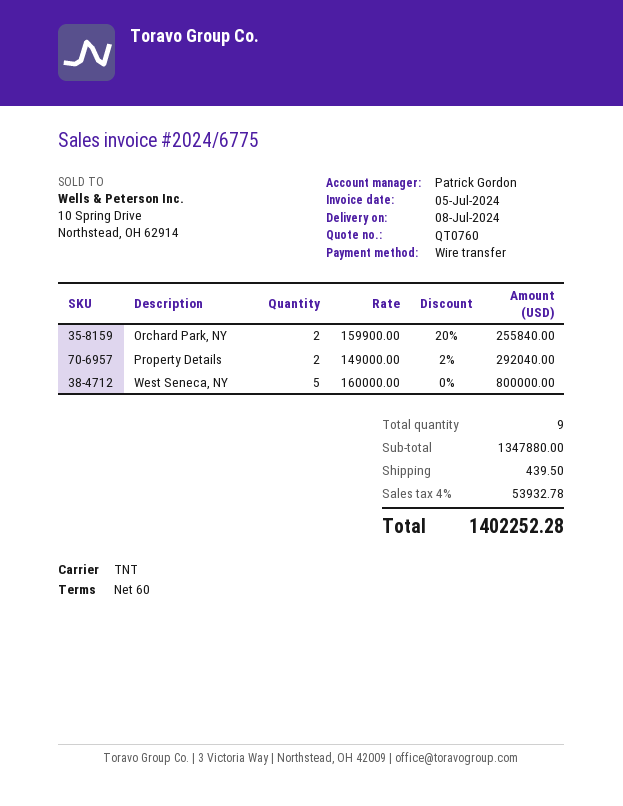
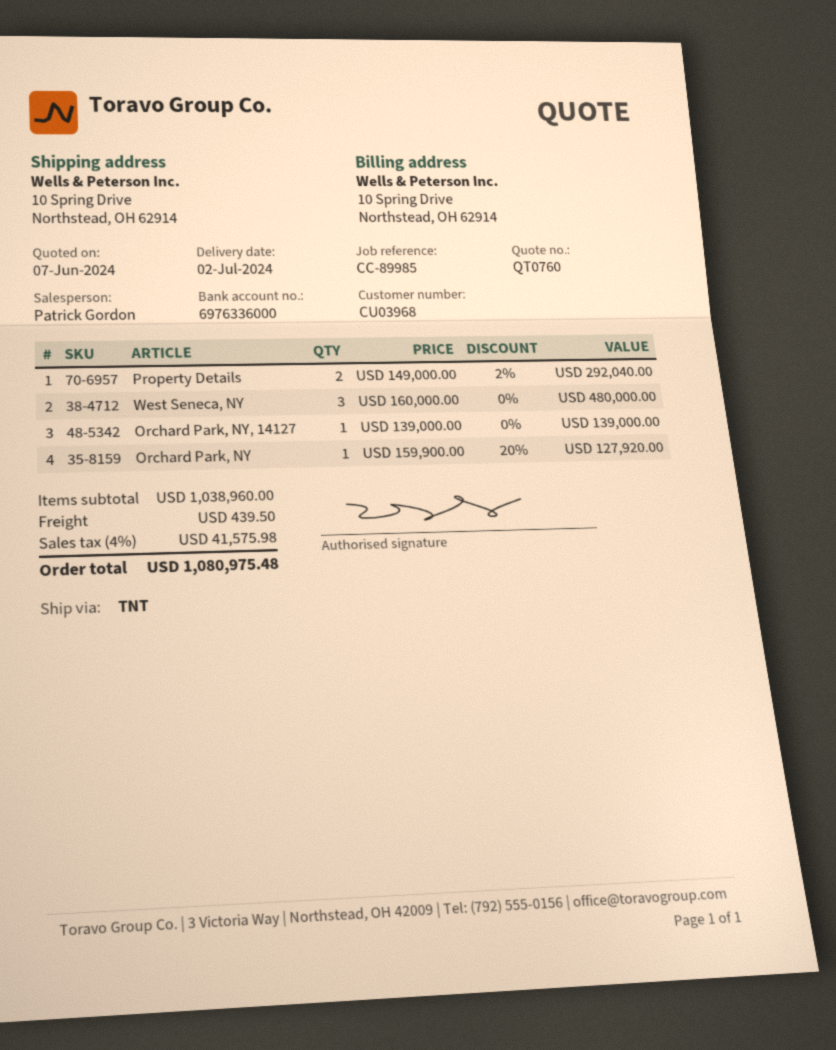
delivery date: 2024-07-08 -> 2024-07-02
Orchard Park, NY: 2 x 159900.00 - 20% = 255840.00 -> 1 x 159900.00 - 20% = 127920.00
West Seneca, NY: 5 x 160000.00 = 800000.00 -> 3 x 160000.00 = 480000.00
Orchard Park, NY, 14127: none -> 1 x 139000.00 = 139000.00
subtotal: 1347880.00 -> 1038960.00
tax: 4% = 53932.78 -> 4% = 41575.98
total: 1402252.28 -> 1080975.48

